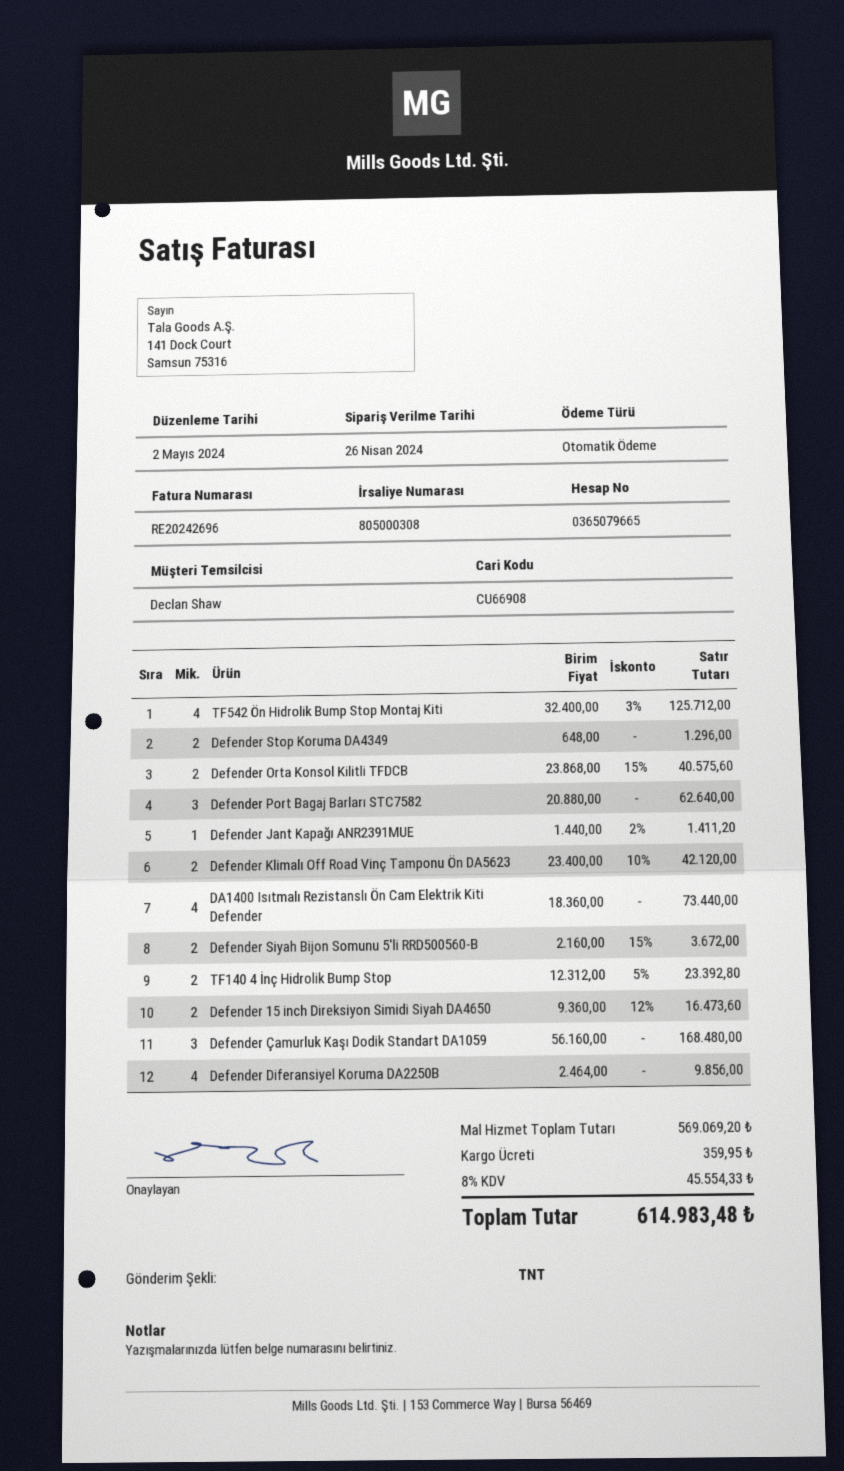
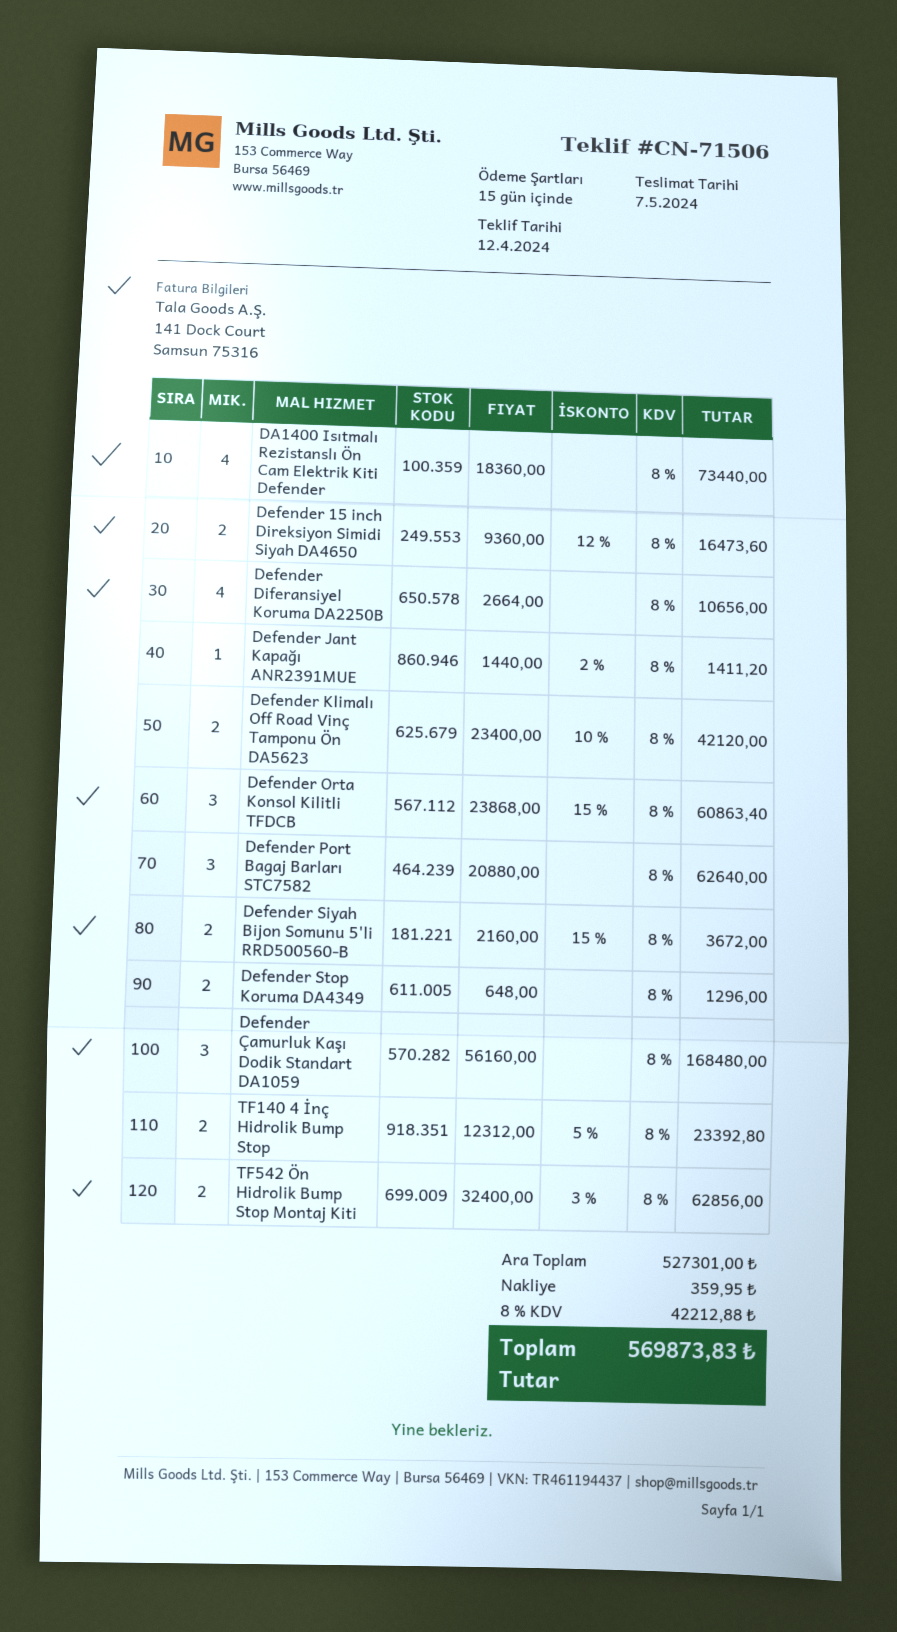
TF542 Ön Hidrolik Bump Stop Montaj Kiti: 4 x 32400.00 - 3% = 125712.00 -> 2 x 32400.00 - 3% = 62856.00
Defender Orta Konsol Kilitli TFDCB: 2 x 23868.00 - 15% = 40575.60 -> 3 x 23868.00 - 15% = 60863.40
Defender Diferansiyel Koruma DA2250B: 4 x 2464.00 = 9856.00 -> 4 x 2664.00 = 10656.00
subtotal: 569069.20 -> 527301.00
tax: 8% = 45554.33 -> 8% = 42212.88
total: 614983.48 -> 569873.83

